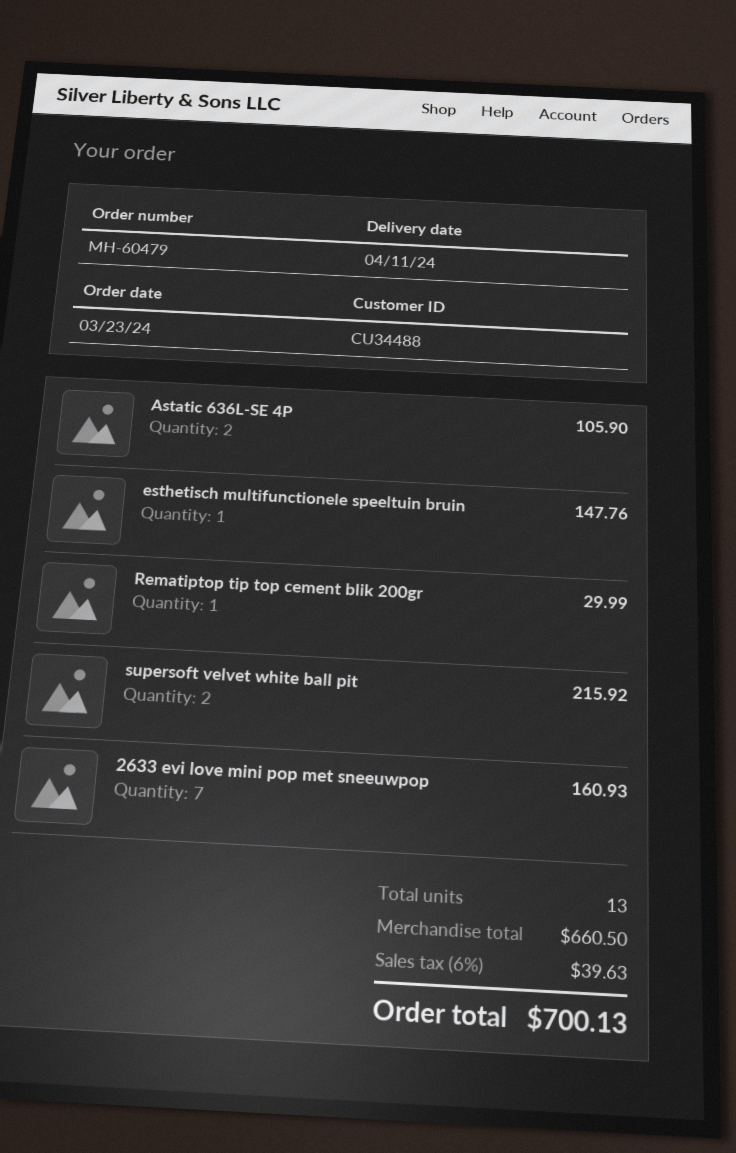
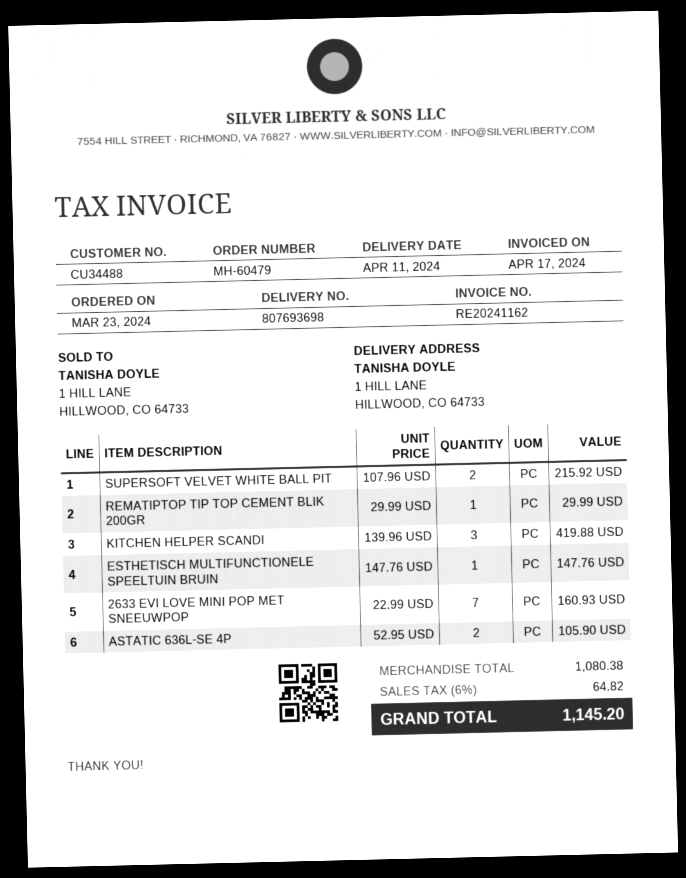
KITCHEN HELPER SCANDI: none -> 3 for 419.88
subtotal: 660.50 -> 1080.38
tax: 6% = 39.63 -> 6% = 64.82
total: 700.13 -> 1145.20

